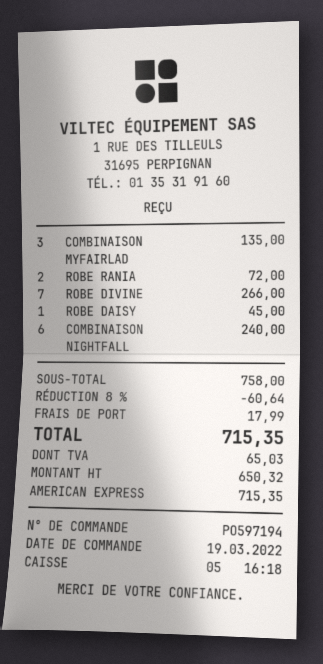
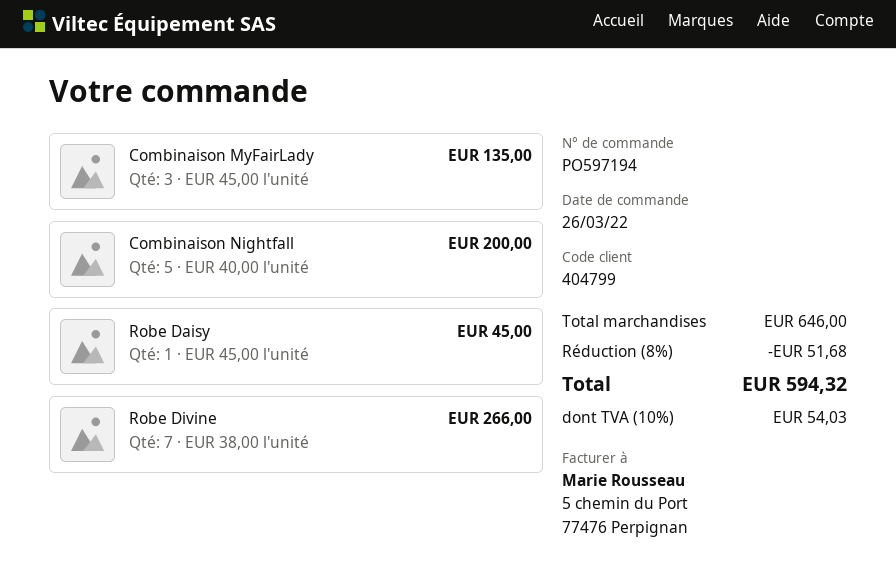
order date: 2022-03-19 -> 2022-03-26
ROBE RANIA: 2 for 72.00 -> none
COMBINAISON NIGHTFALL: 6 for 240.00 -> 5 for 200.00
subtotal: 758.00 -> 646.00
discount: 8% = 60.64 -> 8% = 51.68
shipping: 17.99 -> none
tax: 65.03 -> 54.03
total: 715.35 -> 594.32

